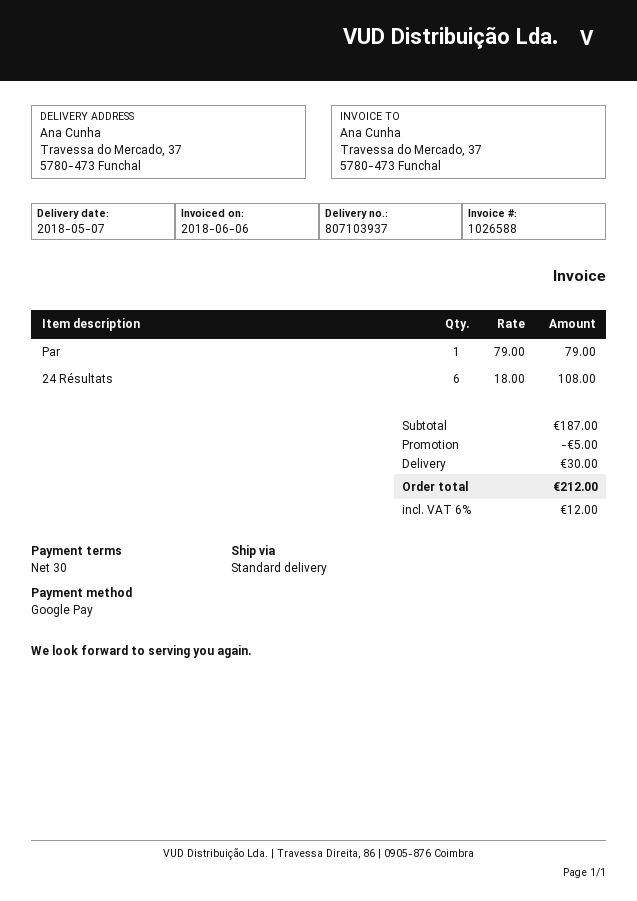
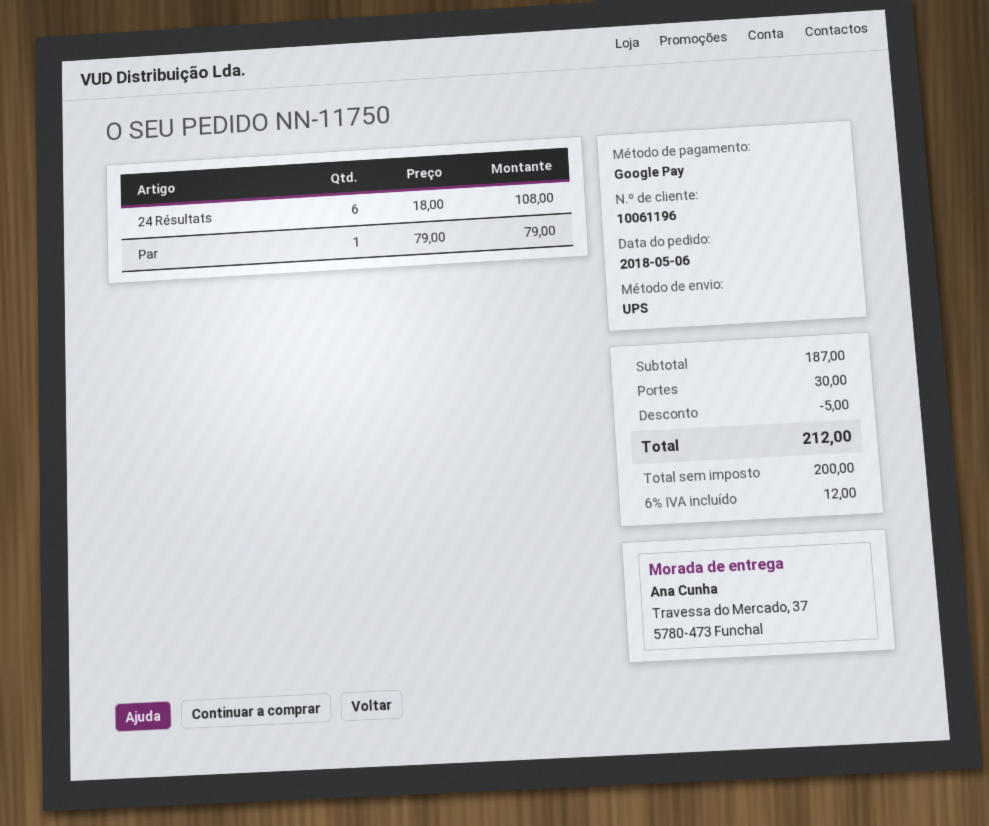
shipping method: standard -> UPS

